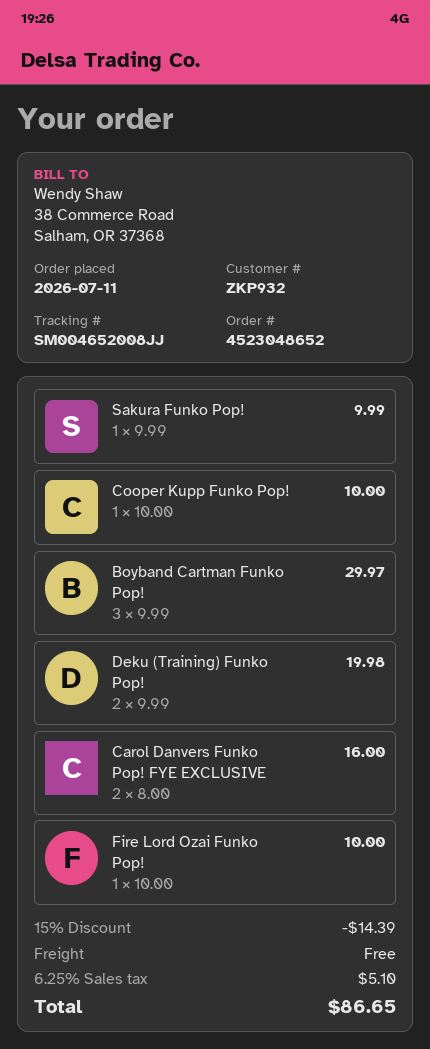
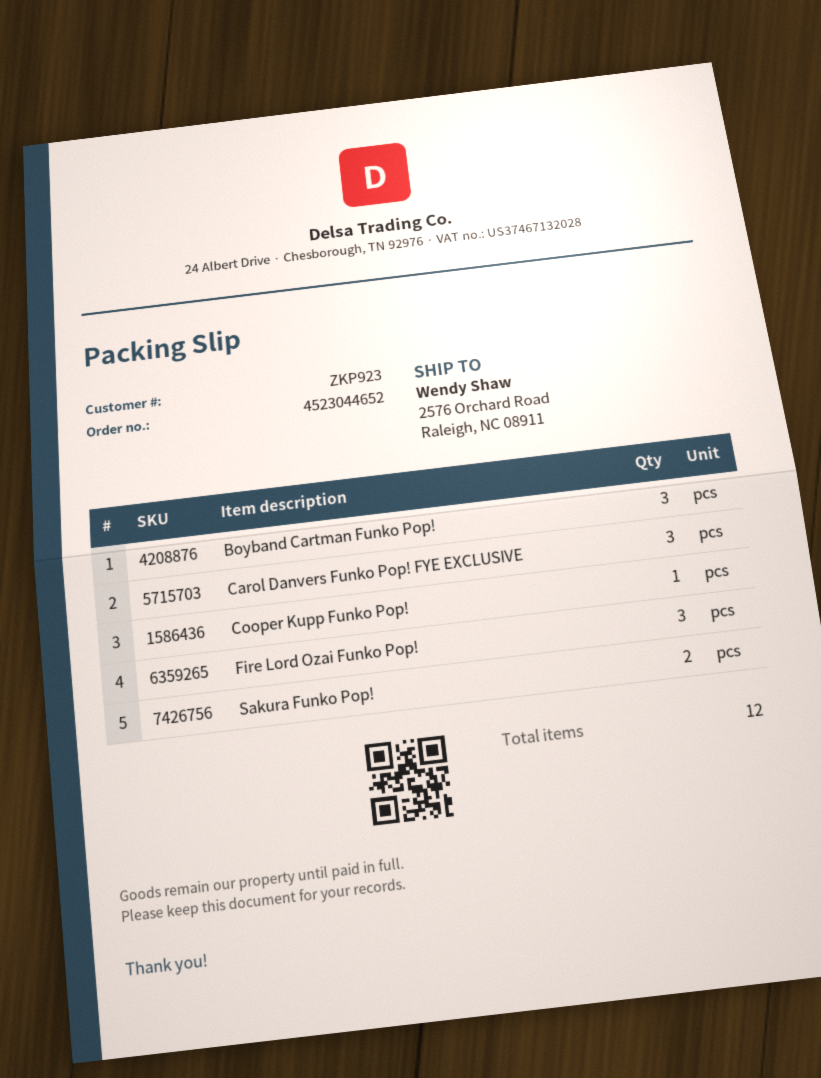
order number: 4523048652 -> 4523044652
customer number: ZKP932 -> ZKP923
Sakura Funko Pop!: 1 -> 2
Deku (Training) Funko Pop!: 2 -> none
Carol Danvers Funko Pop! FYE EXCLUSIVE: 2 -> 3
Fire Lord Ozai Funko Pop!: 1 -> 3

